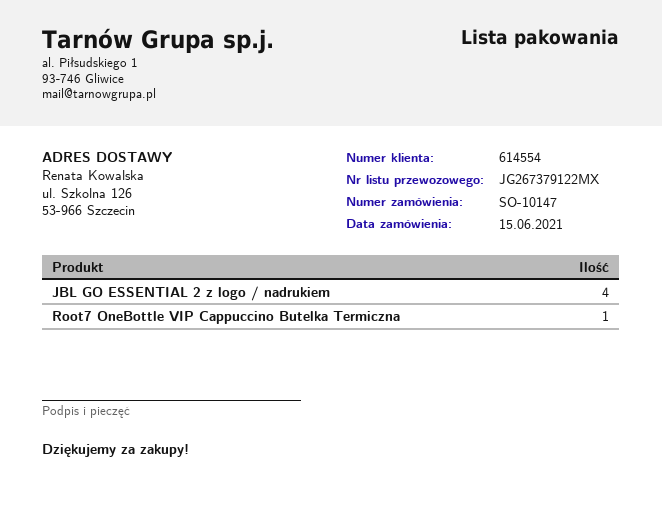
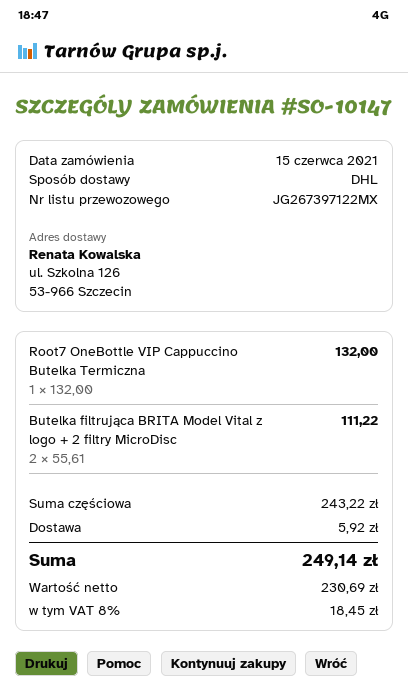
tracking number: JG267379122MX -> JG267397122MX
JBL GO ESSENTIAL 2 z logo / nadrukiem: 4 -> none
Butelka filtrująca BRITA Model Vital z logo + 2 filtry MicroDisc: none -> 2

